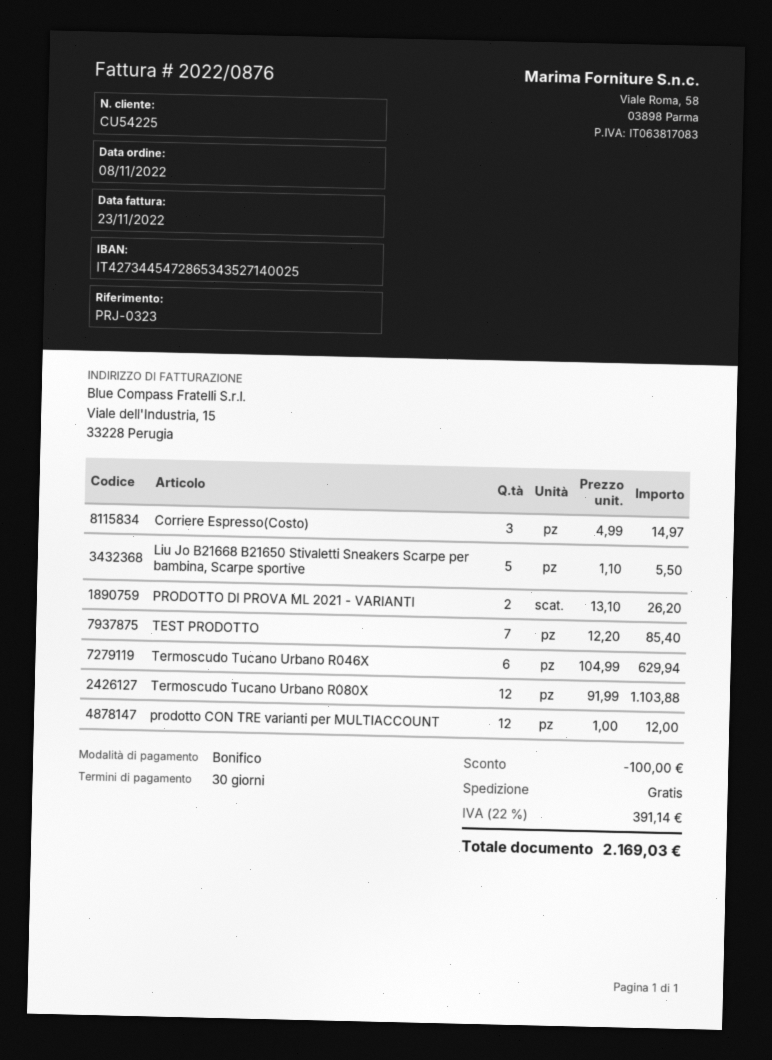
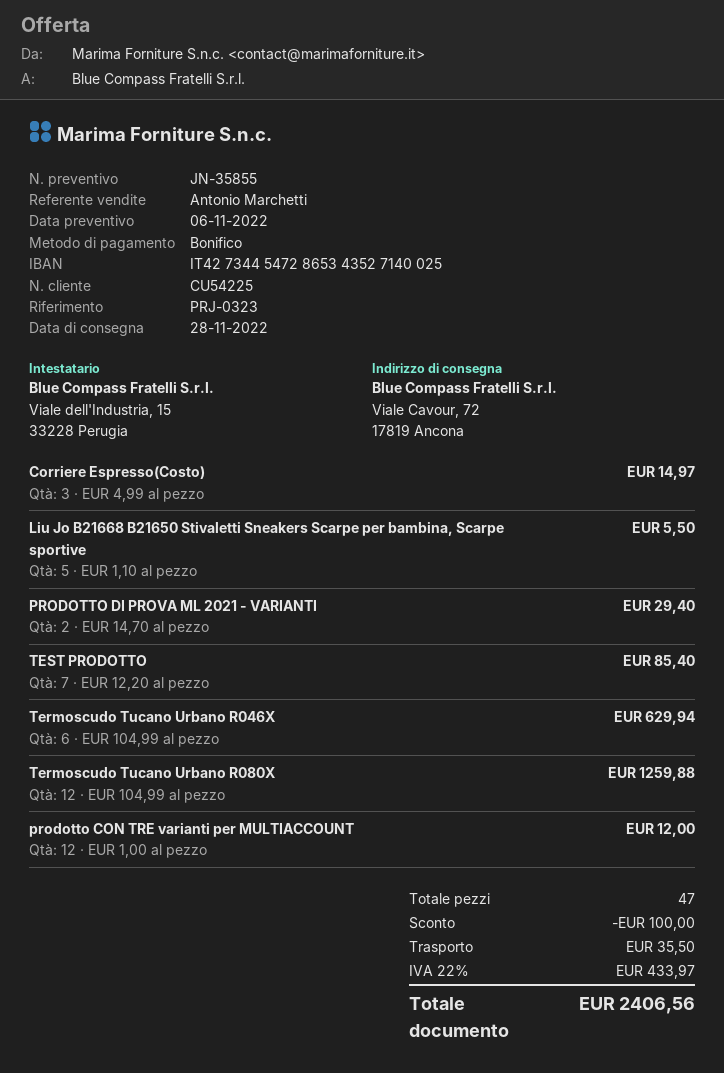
PRODOTTO DI PROVA ML 2021 - VARIANTI: 2 x 13.10 = 26.20 -> 2 x 14.70 = 29.40
Termoscudo Tucano Urbano R080X: 12 x 91.99 = 1103.88 -> 12 x 104.99 = 1259.88
shipping: 0.00 -> 35.50
tax: 22% = 391.14 -> 22% = 433.97
total: 2169.03 -> 2406.56

